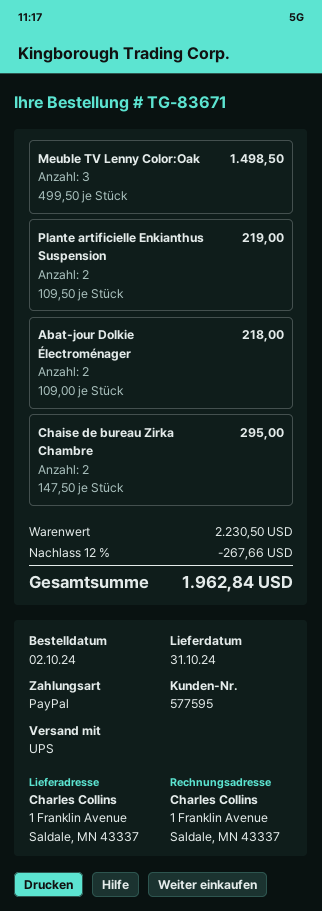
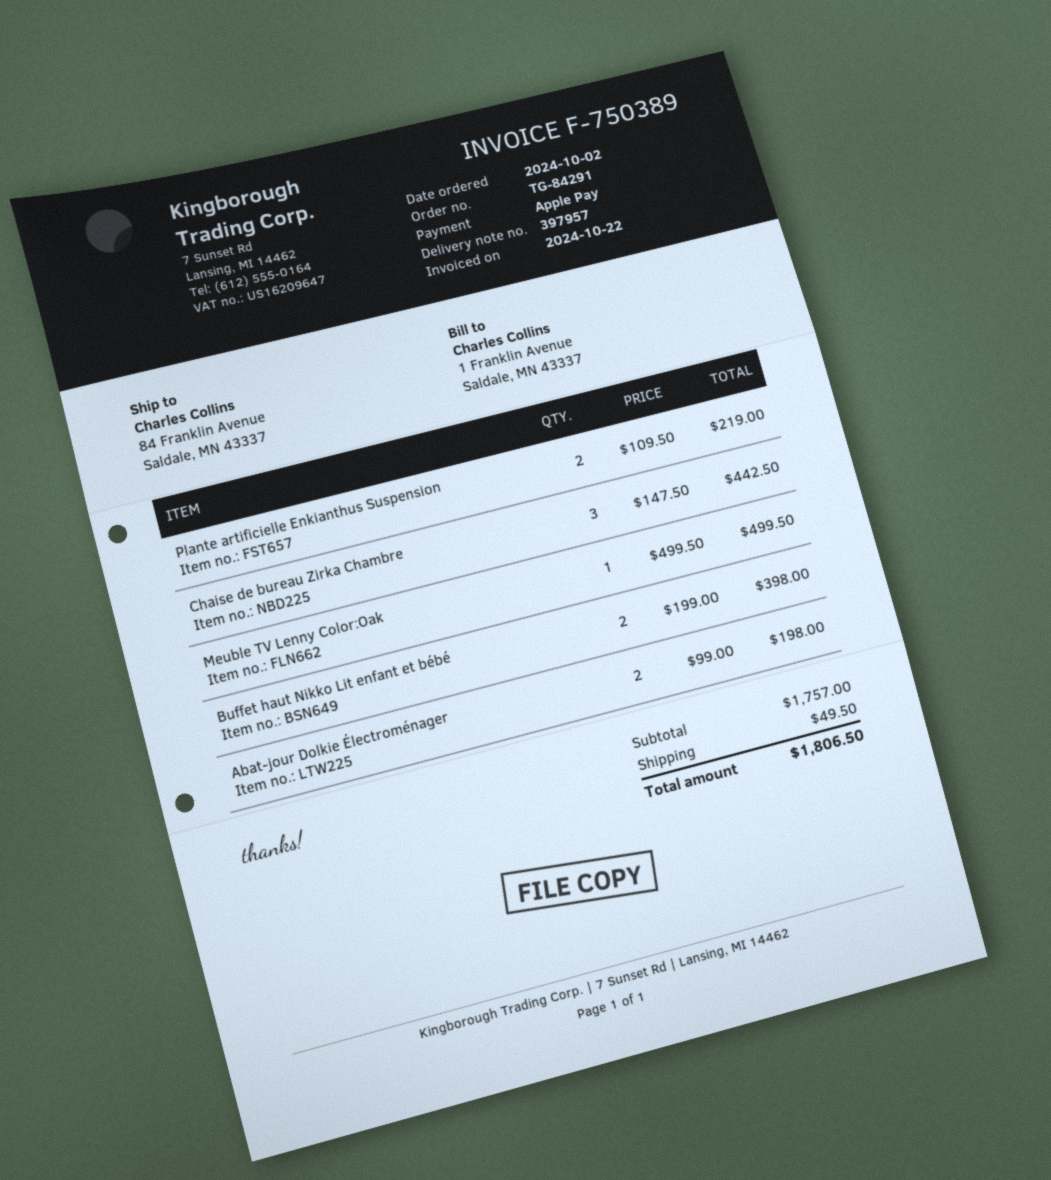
order number: TG-83671 -> TG-84291
payment method: PayPal -> Apple Pay
ship to: 1 Franklin Avenue, Saldale, MN 43337 -> 84 Franklin Avenue, Saldale, MN 43337
Meuble TV Lenny Color:Oak: 3 x 499.50 = 1498.50 -> 1 x 499.50 = 499.50
Abat-jour Dolkie Électroménager: 2 x 109.00 = 218.00 -> 2 x 99.00 = 198.00
Chaise de bureau Zirka Chambre: 2 x 147.50 = 295.00 -> 3 x 147.50 = 442.50
Buffet haut Nikko Lit enfant et bébé: none -> 2 x 199.00 = 398.00
subtotal: 2230.50 -> 1757.00
discount: 12% = 267.66 -> none
shipping: none -> 49.50
total: 1962.84 -> 1806.50

